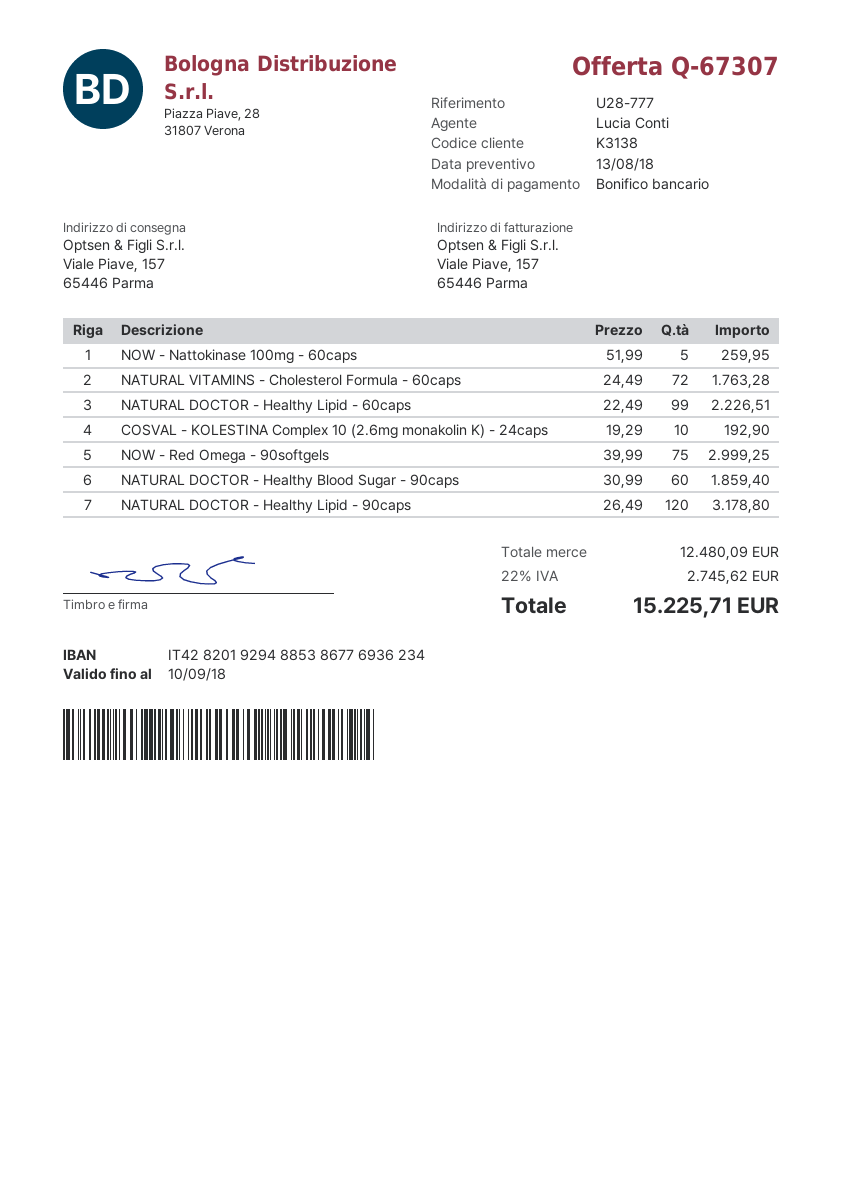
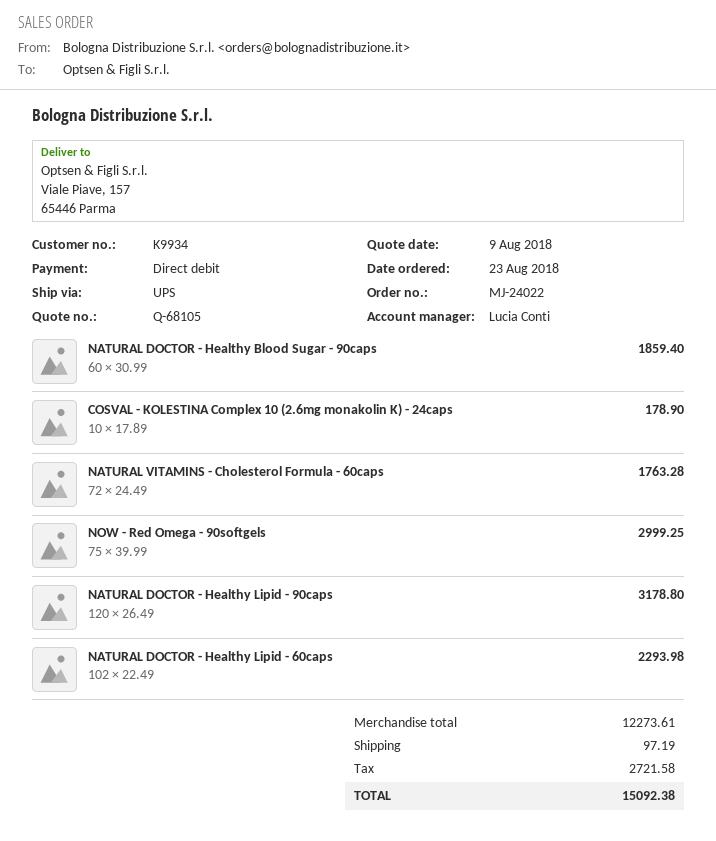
quote number: Q-67307 -> Q-68105
quote date: 2018-08-13 -> 2018-08-09
customer number: K3138 -> K9934
payment method: bank transfer -> direct debit
NOW - Nattokinase 100mg - 60caps: 5 x 51.99 = 259.95 -> none
NATURAL DOCTOR - Healthy Lipid - 60caps: 99 x 22.49 = 2226.51 -> 102 x 22.49 = 2293.98
COSVAL - KOLESTINA Complex 10 (2.6mg monakolin Κ) - 24caps: 10 x 19.29 = 192.90 -> 10 x 17.89 = 178.90
subtotal: 12480.09 -> 12273.61
shipping: none -> 97.19
tax: 2745.62 -> 2721.58
total: 15225.71 -> 15092.38

